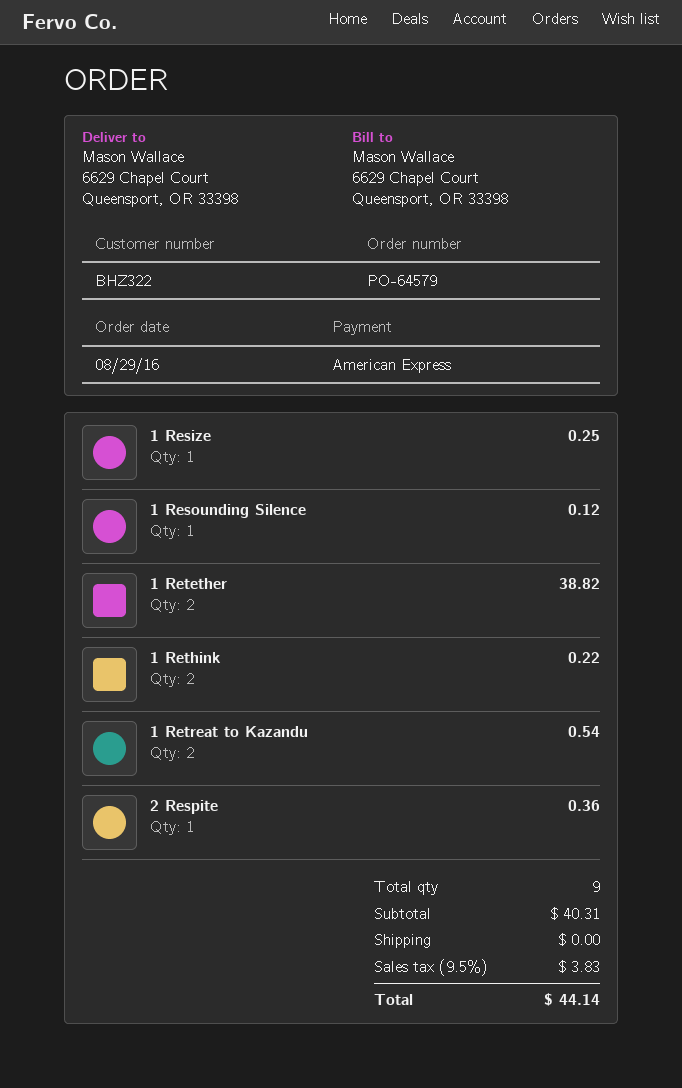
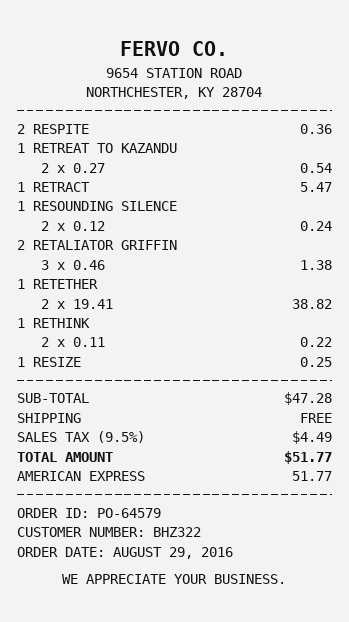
1 Resounding Silence: 1 for 0.12 -> 2 for 0.24
1 RETRACT: none -> 1 for 5.47
2 RETALIATOR GRIFFIN: none -> 3 for 1.38
subtotal: 40.31 -> 47.28
tax: 9.5% = 3.83 -> 9.5% = 4.49
total: 44.14 -> 51.77

